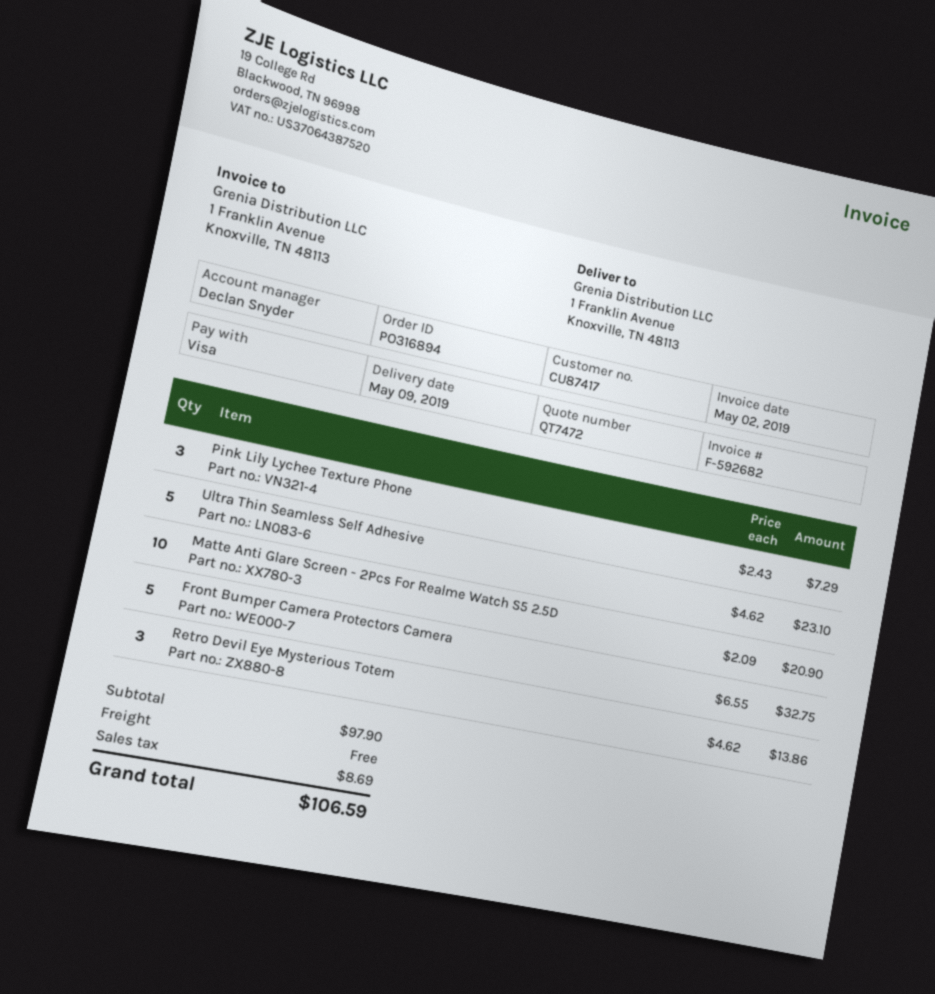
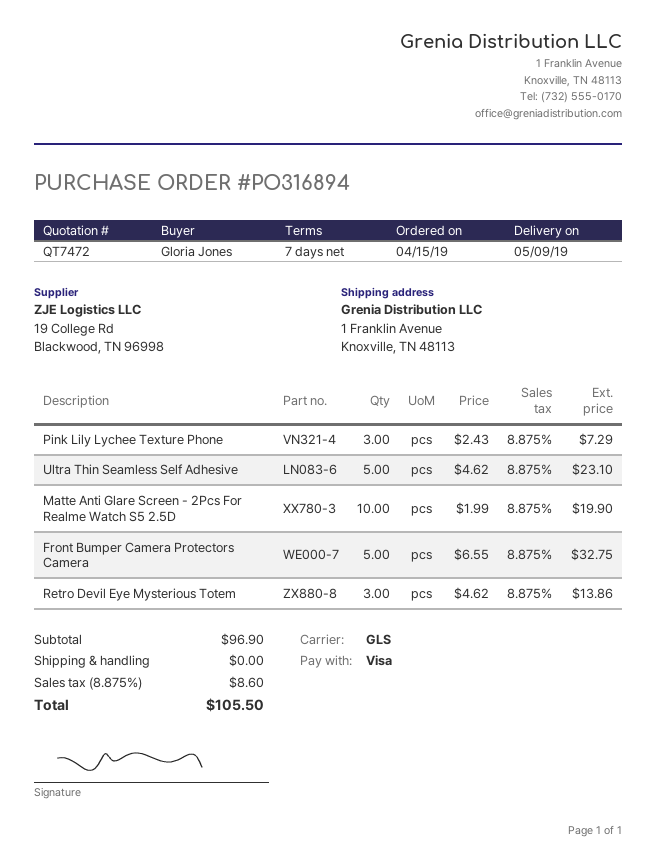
Matte Anti Glare Screen - 2Pcs For Realme Watch S5 2.5D: 10 x 2.09 = 20.90 -> 10 x 1.99 = 19.90
subtotal: 97.90 -> 96.90
tax: 8.69 -> 8.60
total: 106.59 -> 105.50

